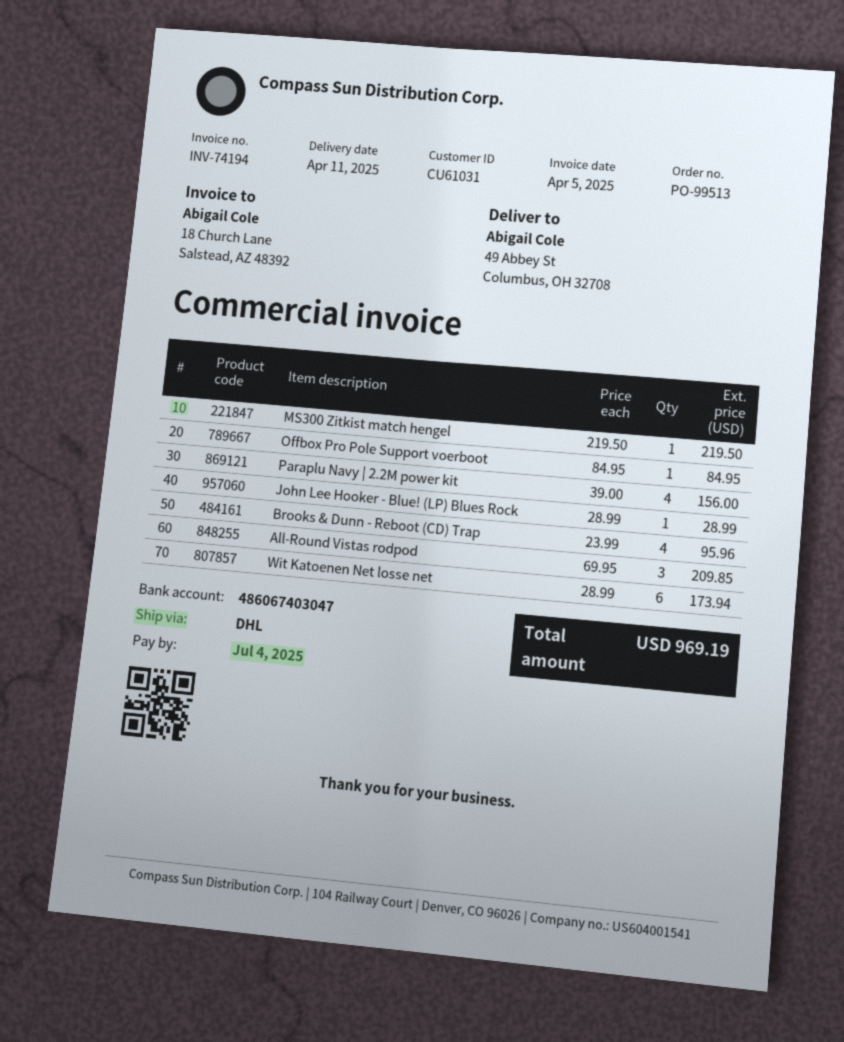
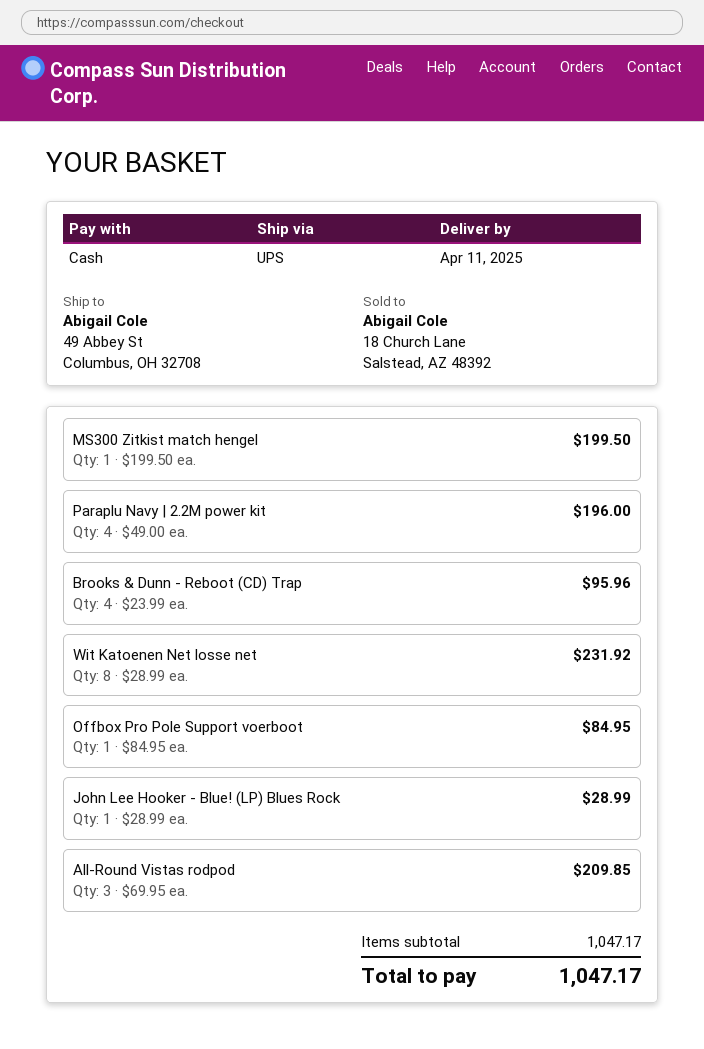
shipping method: DHL -> UPS
MS300 Zitkist match hengel: 1 x 219.50 = 219.50 -> 1 x 199.50 = 199.50
Paraplu Navy | 2.2M power kit: 4 x 39.00 = 156.00 -> 4 x 49.00 = 196.00
Wit Katoenen Net losse net: 6 x 28.99 = 173.94 -> 8 x 28.99 = 231.92
total: 969.19 -> 1047.17

